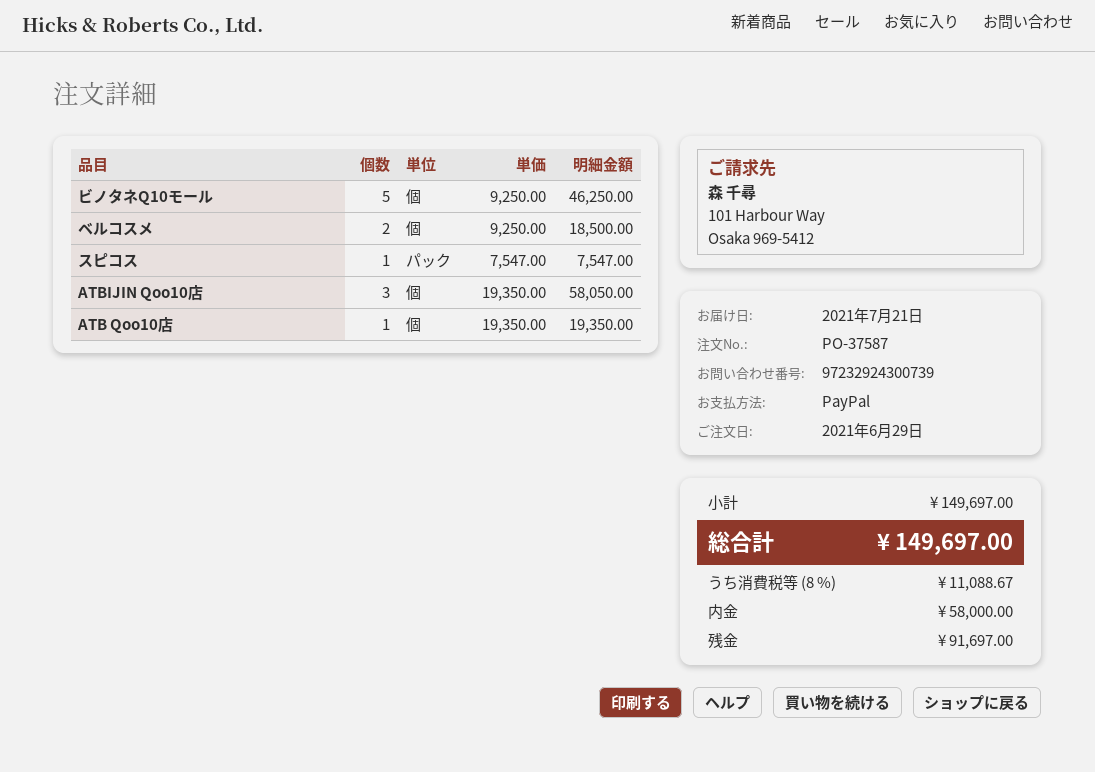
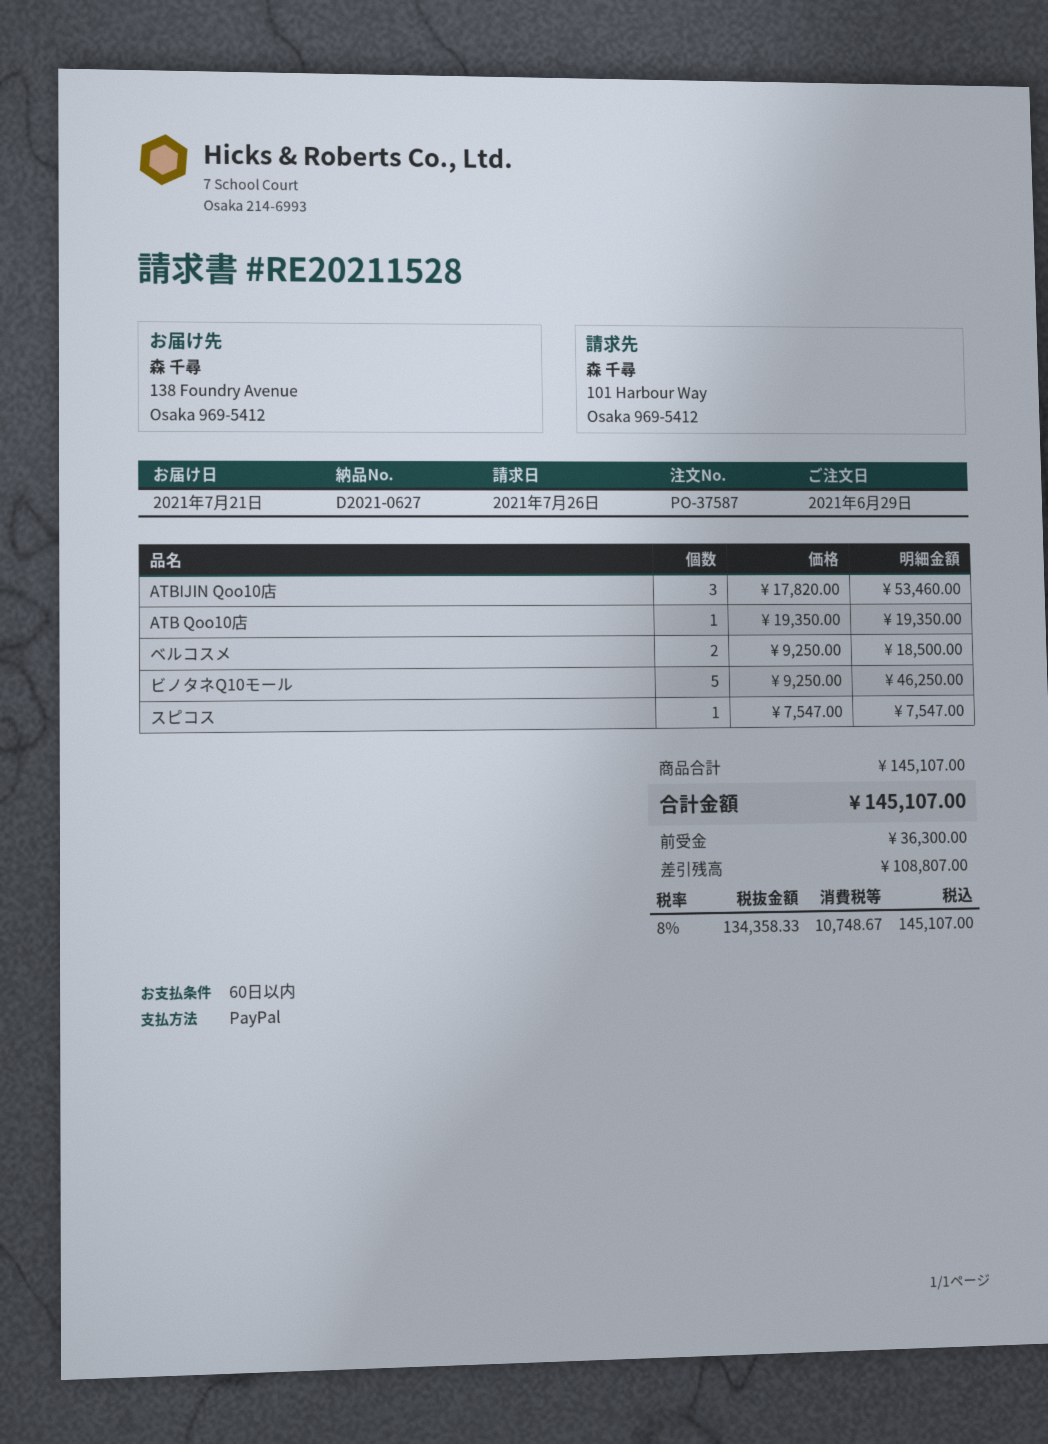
ATBIJIN Qoo10店: 3 x 19350.00 = 58050.00 -> 3 x 17820.00 = 53460.00
subtotal: 149697.00 -> 145107.00
tax: 8% = 11088.67 -> 8% = 10748.67
total: 149697.00 -> 145107.00
deposit: 58000.00 -> 36300.00
balance: 91697.00 -> 108807.00

